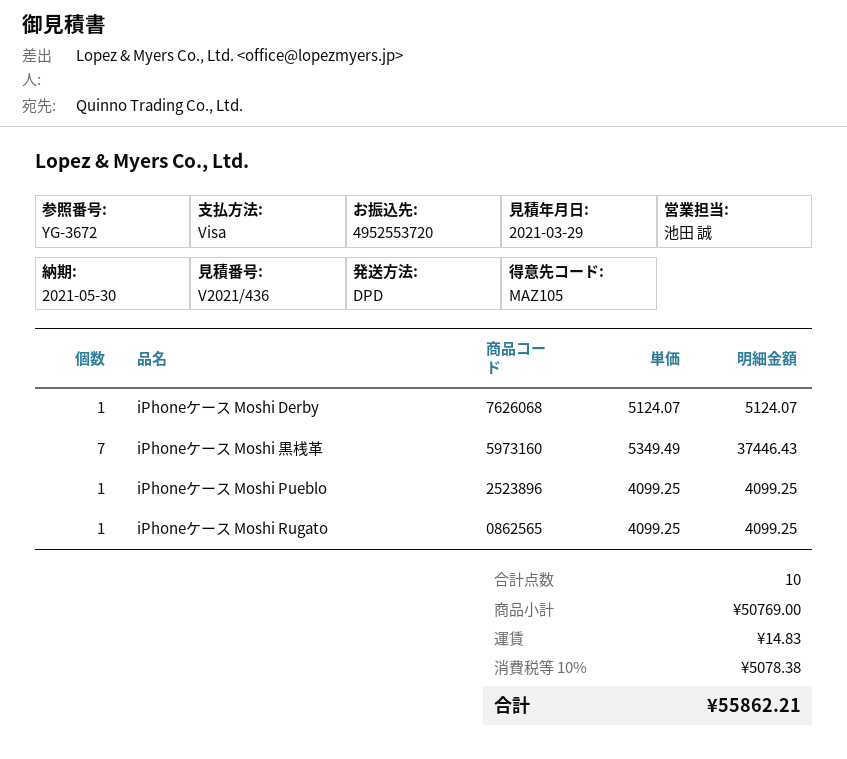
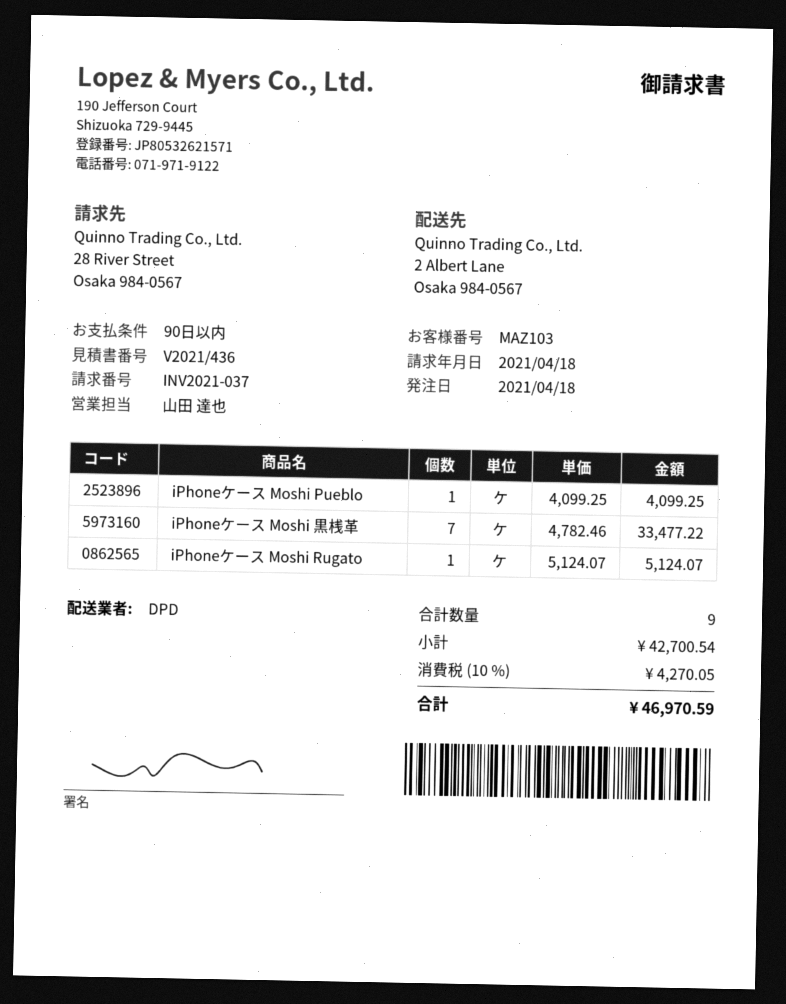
customer number: MAZ105 -> MAZ103
sales rep: 池田 誠 -> 山田 達也
iPhoneケース Moshi Derby: 1 x 5124.07 = 5124.07 -> none
iPhoneケース Moshi 黒桟革: 7 x 5349.49 = 37446.43 -> 7 x 4782.46 = 33477.22
iPhoneケース Moshi Rugato: 1 x 4099.25 = 4099.25 -> 1 x 5124.07 = 5124.07
total quantity: 10 -> 9
subtotal: 50769.00 -> 42700.54
shipping: 14.83 -> none
tax: 10% = 5078.38 -> 10% = 4270.05
total: 55862.21 -> 46970.59

